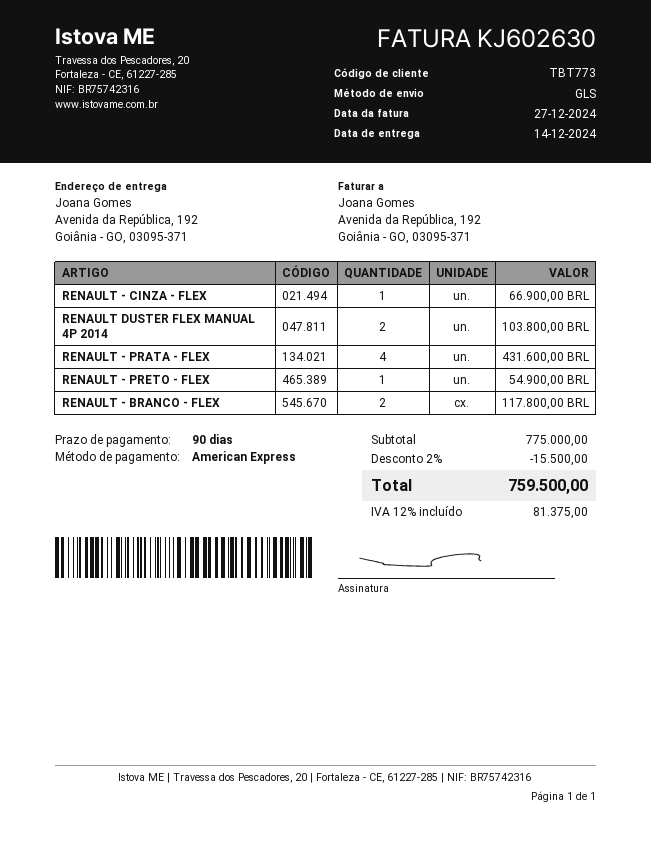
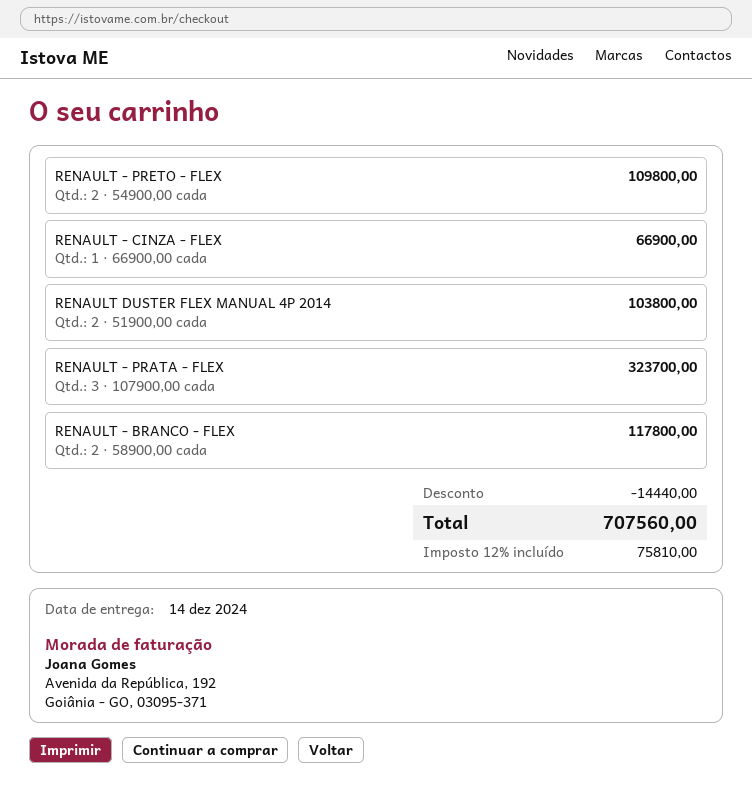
RENAULT - PRATA - FLEX: 4 for 431600.00 -> 3 for 323700.00
RENAULT - PRETO - FLEX: 1 for 54900.00 -> 2 for 109800.00
discount: 15500.00 -> 14440.00
tax: 12% = 81375.00 -> 12% = 75810.00
total: 759500.00 -> 707560.00

